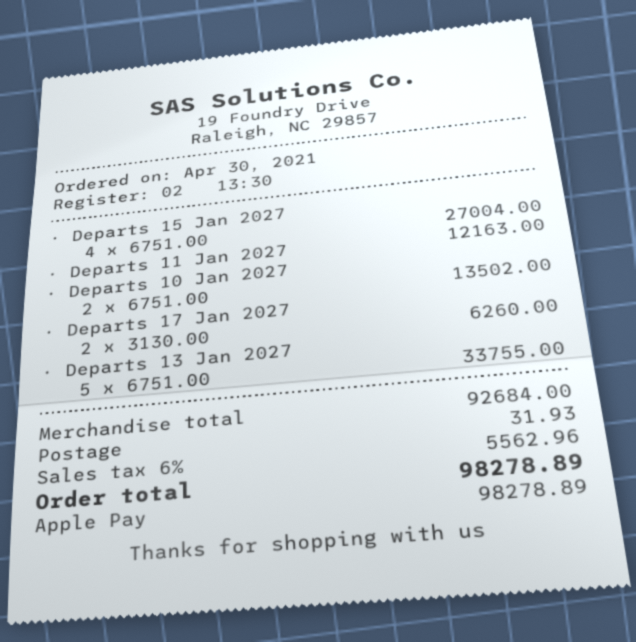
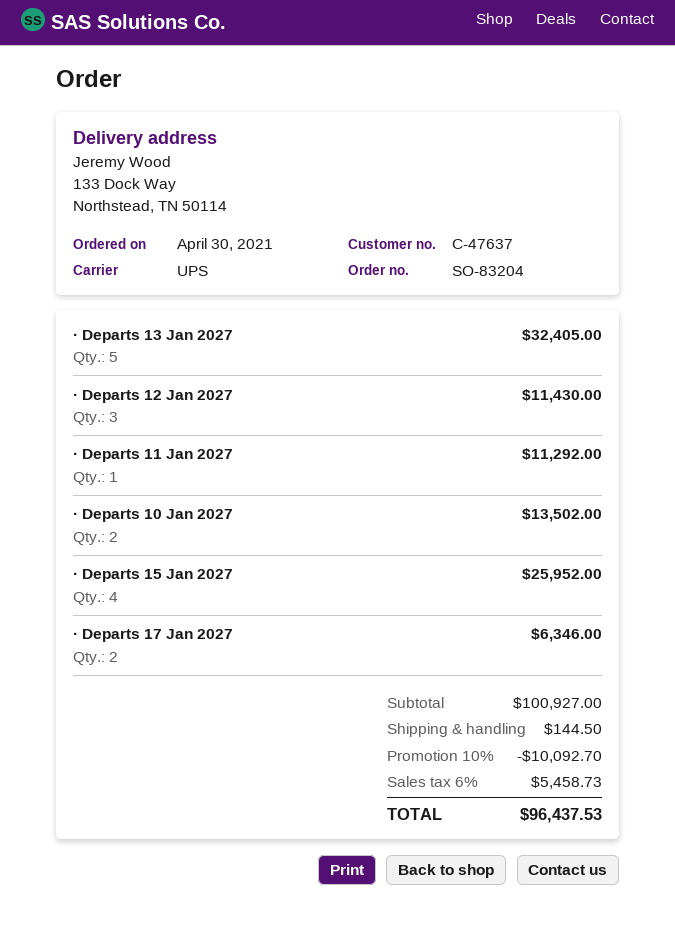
· Departs 15 Jan 2027: 4 for 27004.00 -> 4 for 25952.00
· Departs 11 Jan 2027: 1 for 12163.00 -> 1 for 11292.00
· Departs 17 Jan 2027: 2 for 6260.00 -> 2 for 6346.00
· Departs 13 Jan 2027: 5 for 33755.00 -> 5 for 32405.00
· Departs 12 Jan 2027: none -> 3 for 11430.00
subtotal: 92684.00 -> 100927.00
discount: none -> 10% = 10092.70
shipping: 31.93 -> 144.50
tax: 6% = 5562.96 -> 6% = 5458.73
total: 98278.89 -> 96437.53

